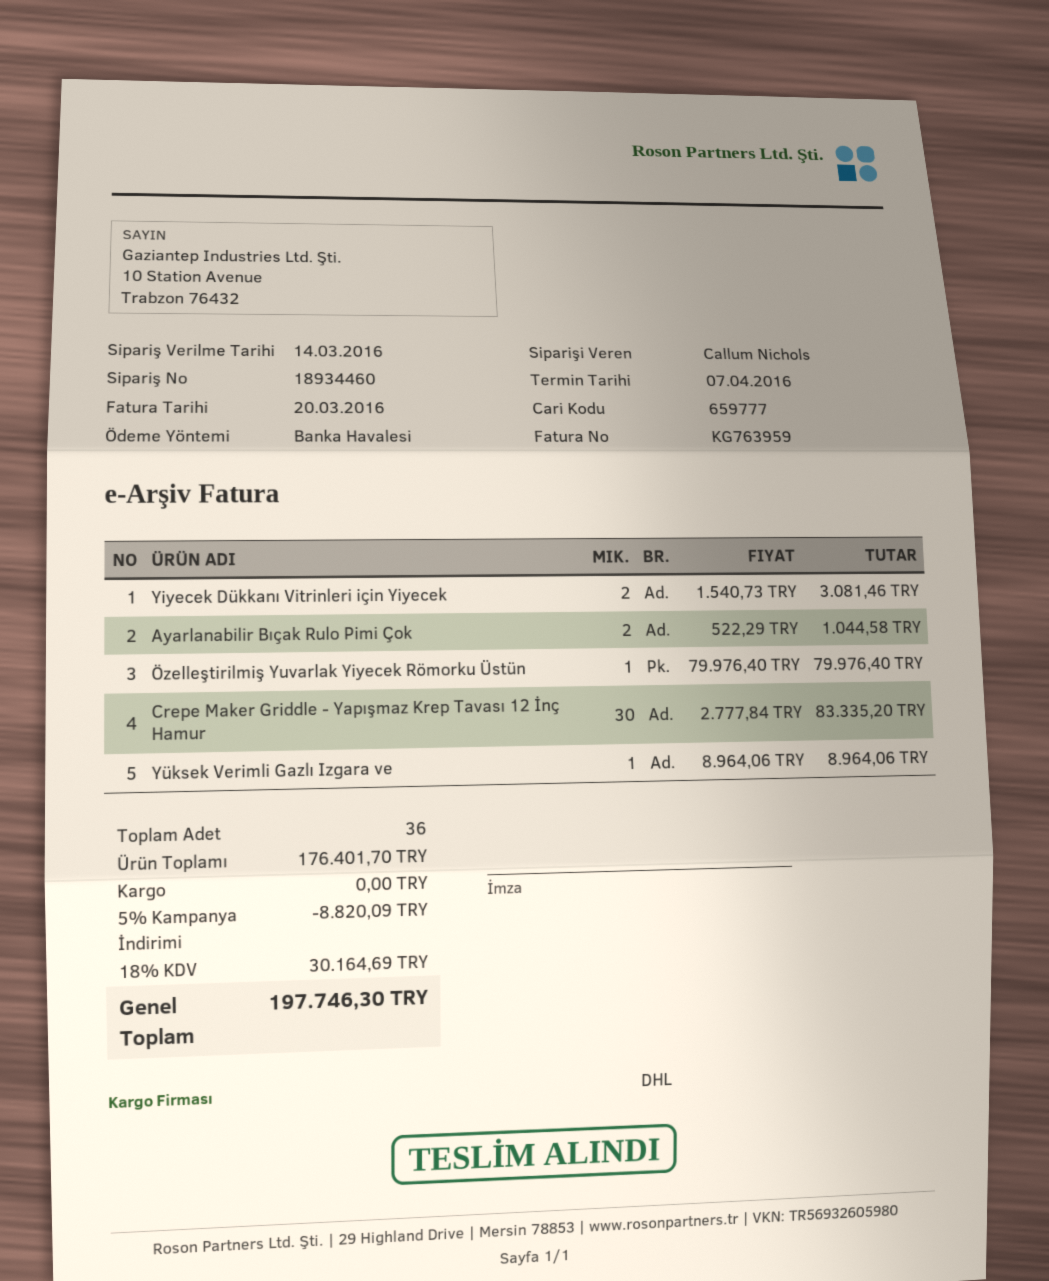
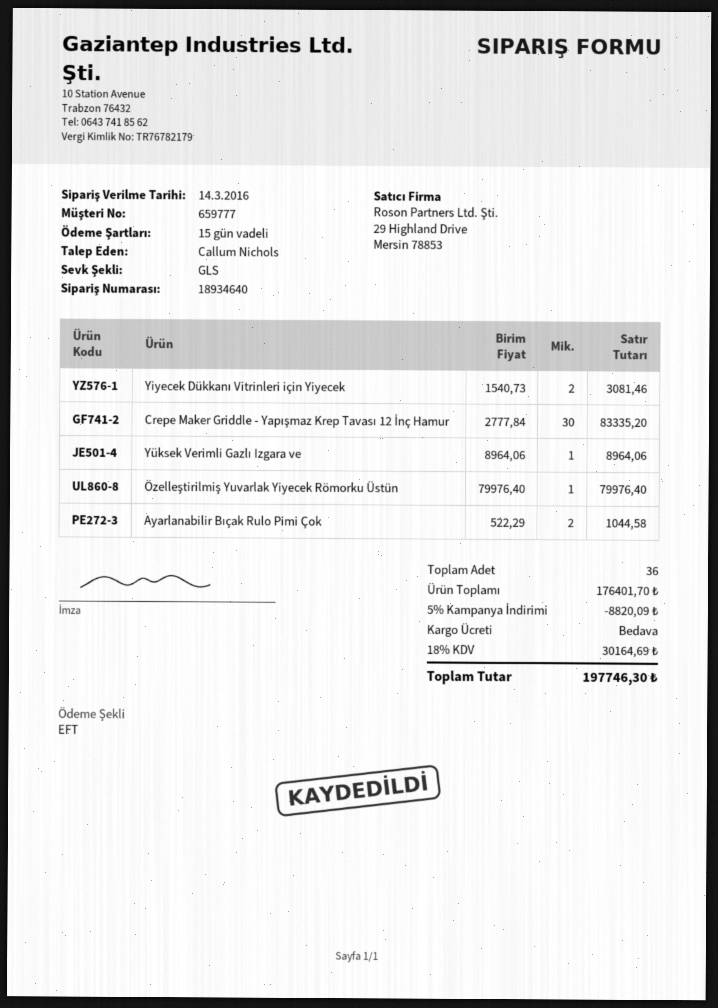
order number: 18934460 -> 18934640
shipping method: DHL -> GLS

